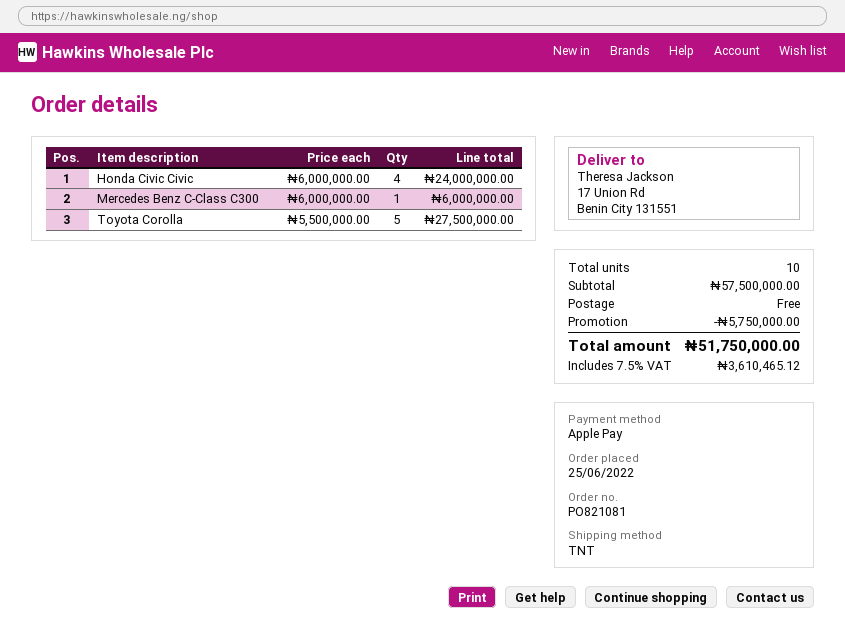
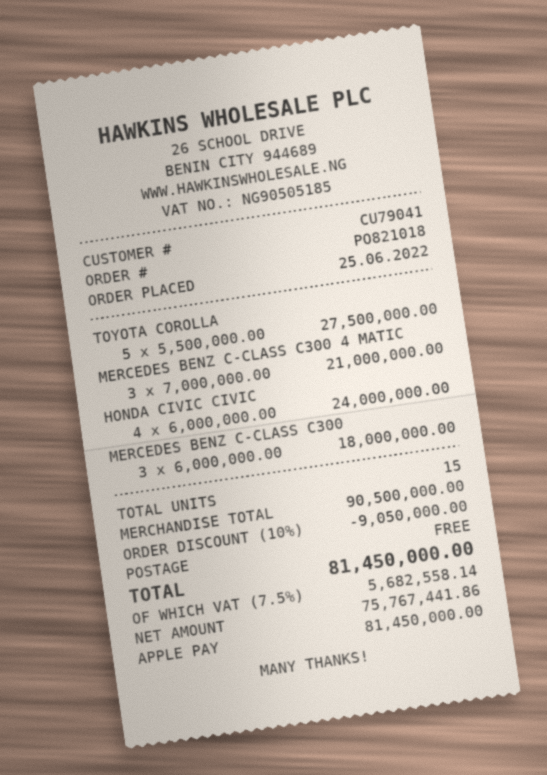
order number: PO821081 -> PO821018
Mercedes Benz C-Class C300: 1 x 6000000.00 = 6000000.00 -> 3 x 6000000.00 = 18000000.00
MERCEDES BENZ C-CLASS C300 4 MATIC: none -> 3 x 7000000.00 = 21000000.00
total quantity: 10 -> 15
subtotal: 57500000.00 -> 90500000.00
discount: 5750000.00 -> 9050000.00
tax: 7.5% = 3610465.12 -> 7.5% = 5682558.14
total: 51750000.00 -> 81450000.00

